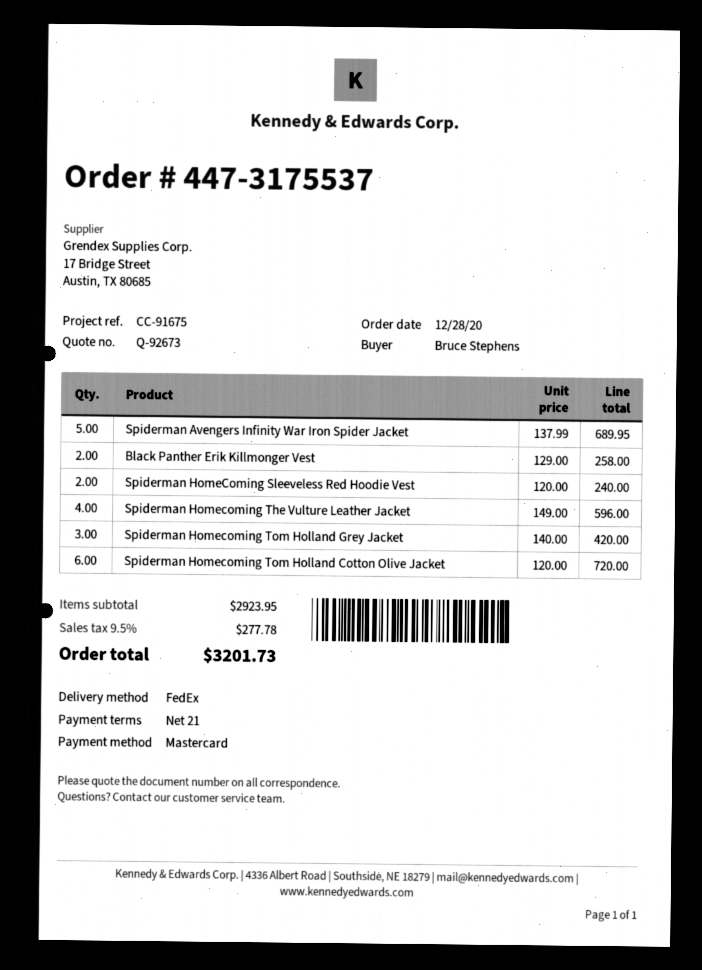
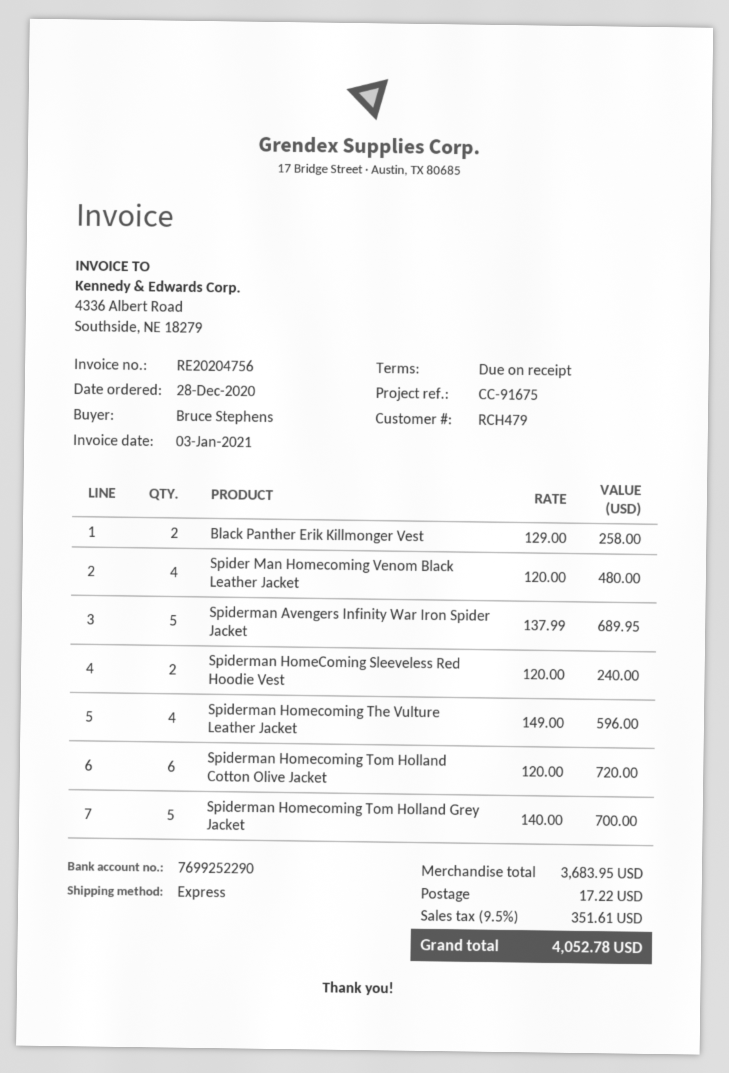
payment terms: 21 days -> on receipt
shipping method: FedEx -> express
Spiderman Homecoming Tom Holland Grey Jacket: 3 x 140.00 = 420.00 -> 5 x 140.00 = 700.00
Spider Man Homecoming Venom Black Leather Jacket: none -> 4 x 120.00 = 480.00
subtotal: 2923.95 -> 3683.95
shipping: none -> 17.22
tax: 9.5% = 277.78 -> 9.5% = 351.61
total: 3201.73 -> 4052.78

